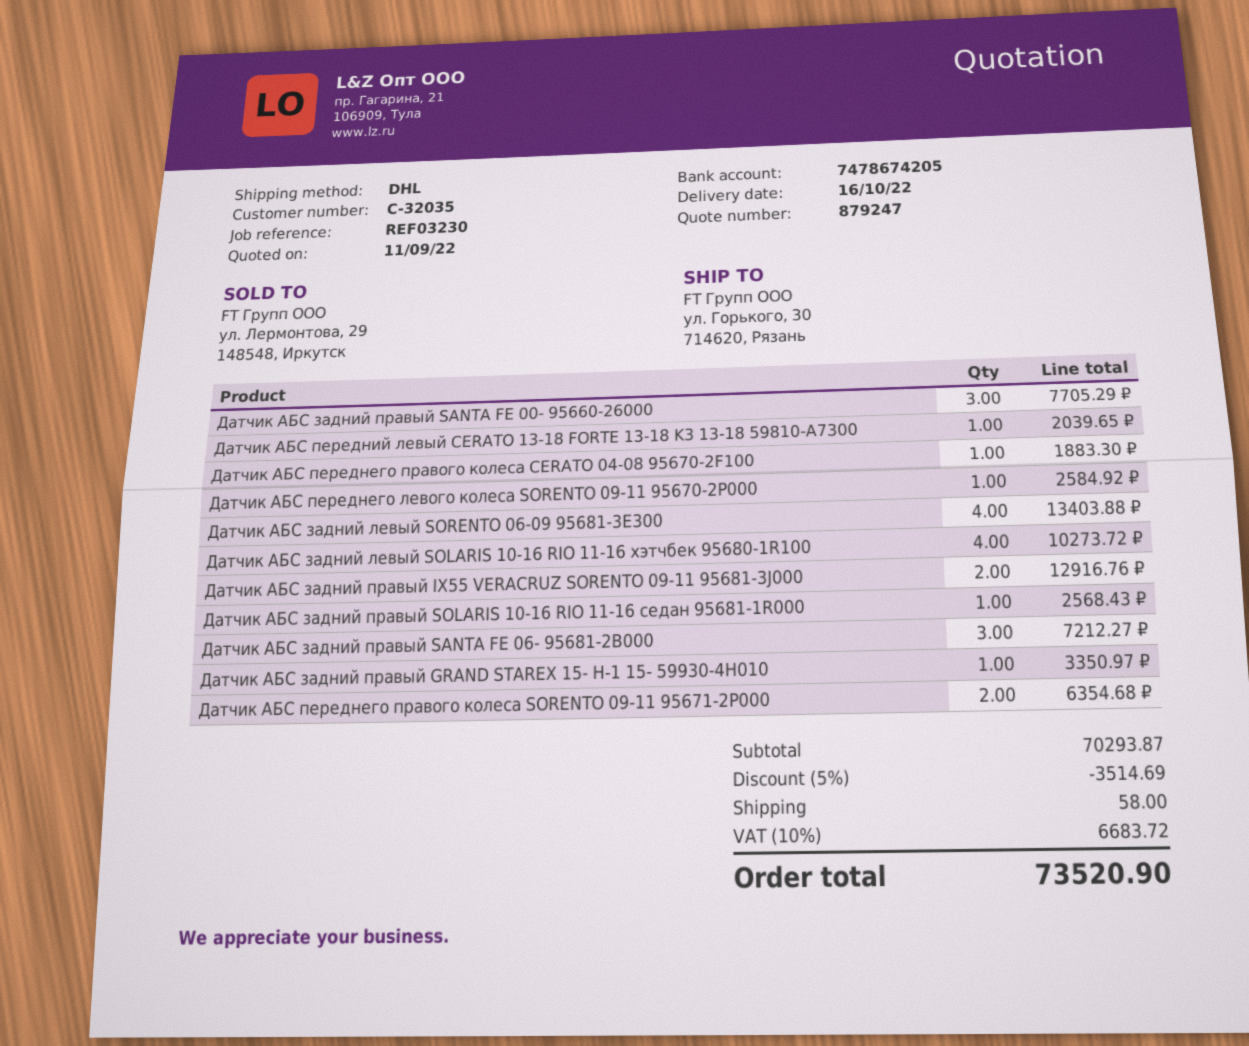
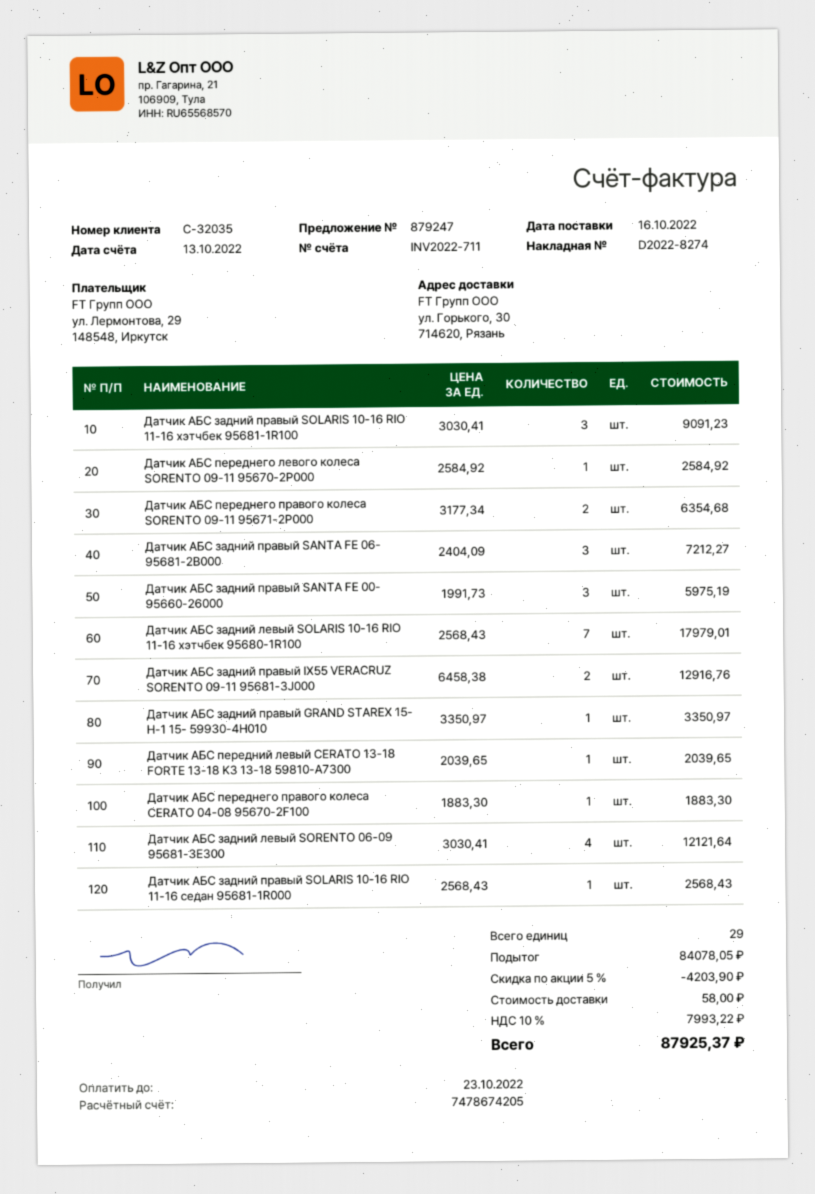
Датчик АБС задний правый SANTA FE 00- 95660-26000: 3 for 7705.29 -> 3 for 5975.19
Датчик АБС задний левый SORENTO 06-09 95681-3E300: 4 for 13403.88 -> 4 for 12121.64
Датчик АБС задний левый SOLARIS 10-16 RIO 11-16 хэтчбек 95680-1R100: 4 for 10273.72 -> 7 for 17979.01
Датчик АБС задний правый SOLARIS 10-16 RIO 11-16 хэтчбек 95681-1R100: none -> 3 for 9091.23
subtotal: 70293.87 -> 84078.05
discount: 5% = 3514.69 -> 5% = 4203.90
tax: 10% = 6683.72 -> 10% = 7993.22
total: 73520.90 -> 87925.37

